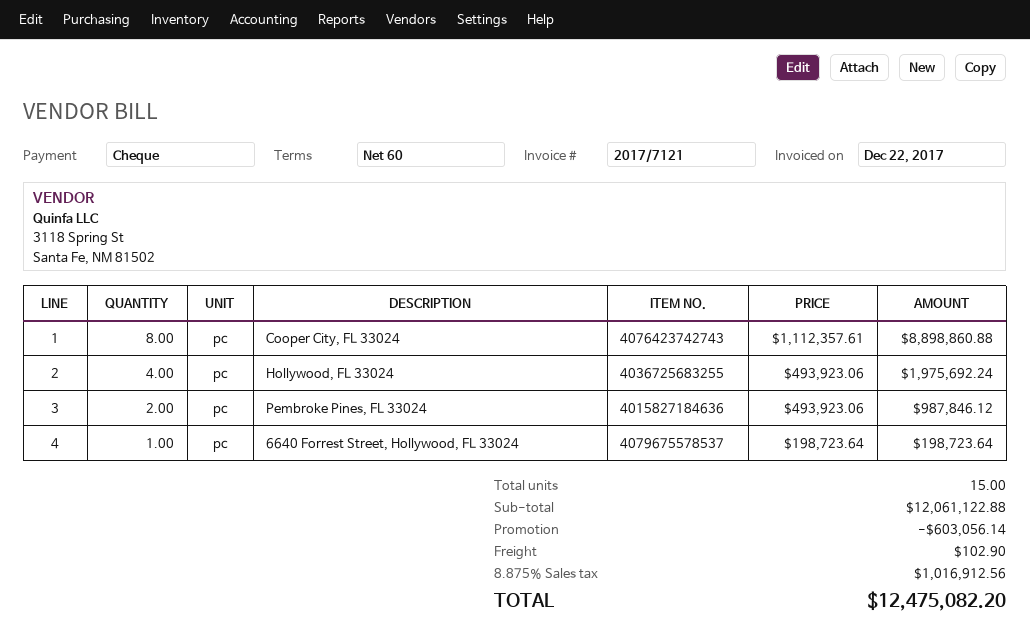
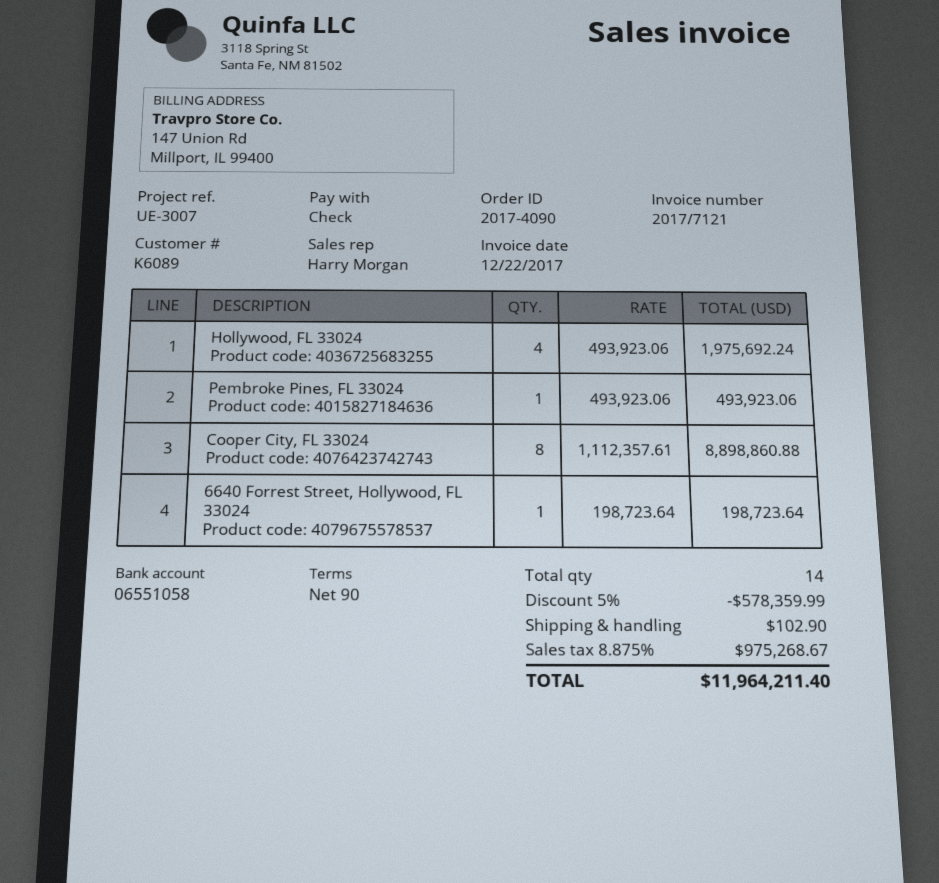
payment terms: 60 days -> 90 days
Pembroke Pines, FL 33024: 2 x 493923.06 = 987846.12 -> 1 x 493923.06 = 493923.06
total quantity: 15 -> 14
discount: 603056.14 -> 578359.99
tax: 8.875% = 1016912.56 -> 8.875% = 975268.67
total: 12475082.20 -> 11964211.40

